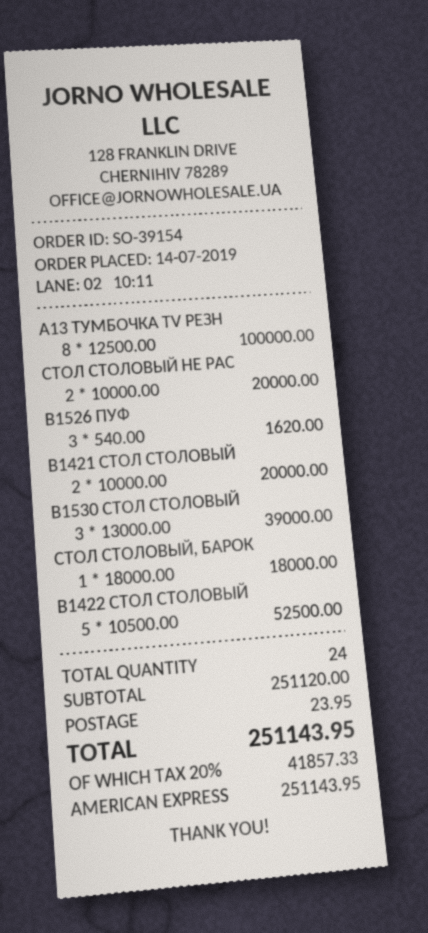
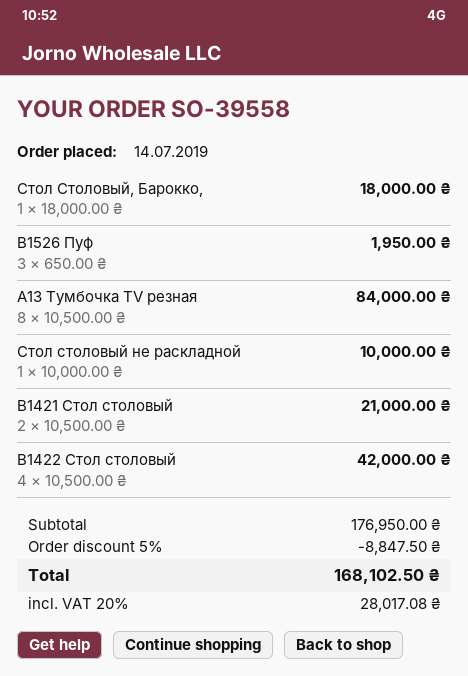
order number: SO-39154 -> SO-39558
А13 ТУМБОЧКА TV РЕЗН: 8 x 12500.00 = 100000.00 -> 8 x 10500.00 = 84000.00
СТОЛ СТОЛОВЫЙ НЕ РАС: 2 x 10000.00 = 20000.00 -> 1 x 10000.00 = 10000.00
В1526 ПУФ: 3 x 540.00 = 1620.00 -> 3 x 650.00 = 1950.00
В1421 СТОЛ СТОЛОВЫЙ: 2 x 10000.00 = 20000.00 -> 2 x 10500.00 = 21000.00
В1530 СТОЛ СТОЛОВЫЙ: 3 x 13000.00 = 39000.00 -> none
В1422 СТОЛ СТОЛОВЫЙ: 5 x 10500.00 = 52500.00 -> 4 x 10500.00 = 42000.00
subtotal: 251120.00 -> 176950.00
discount: none -> 5% = 8847.50
shipping: 23.95 -> none
tax: 20% = 41857.33 -> 20% = 28017.08
total: 251143.95 -> 168102.50

